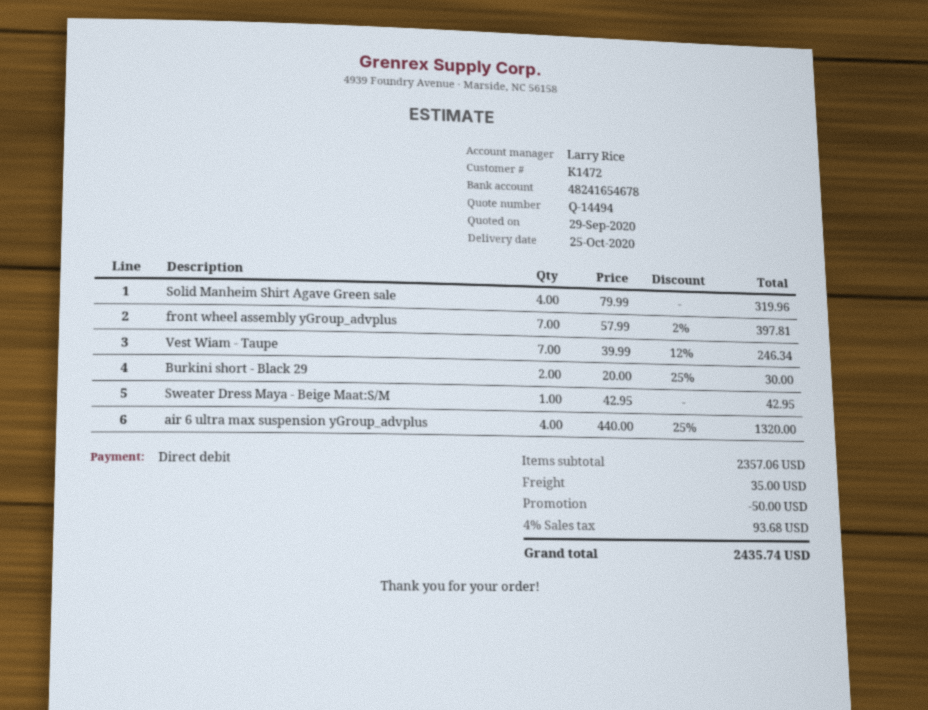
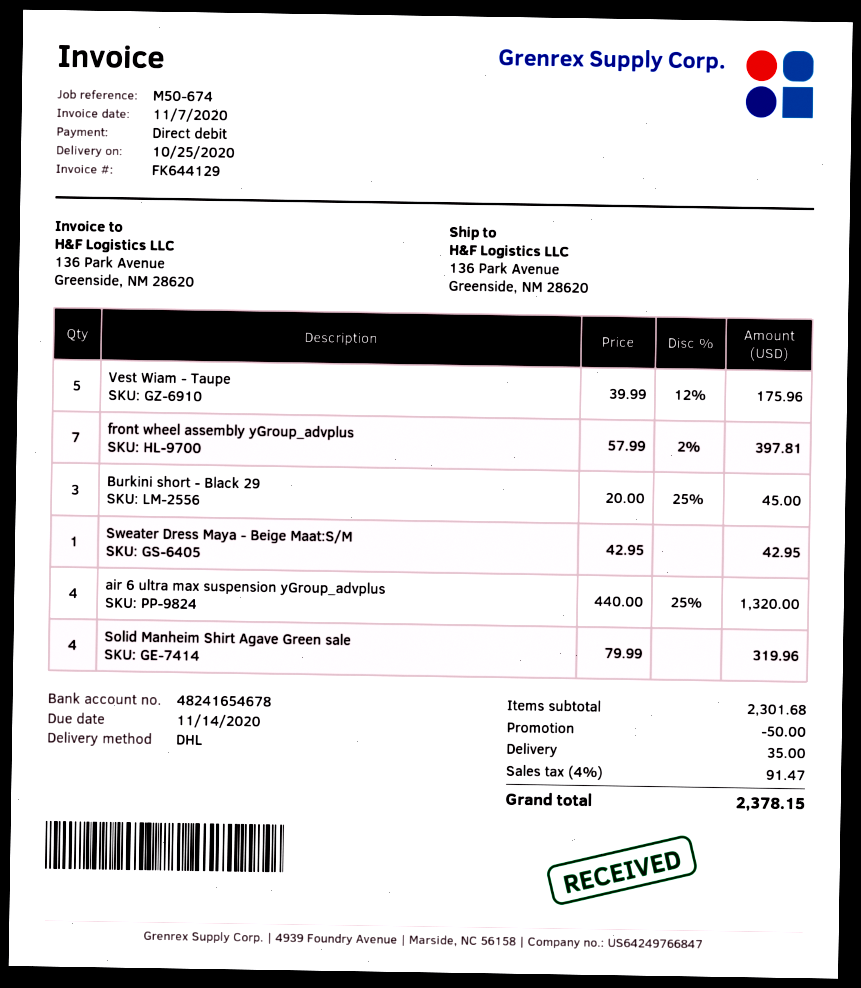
Vest Wiam - Taupe: 7 x 39.99 - 12% = 246.34 -> 5 x 39.99 - 12% = 175.96
Burkini short - Black 29: 2 x 20.00 - 25% = 30.00 -> 3 x 20.00 - 25% = 45.00
subtotal: 2357.06 -> 2301.68
tax: 4% = 93.68 -> 4% = 91.47
total: 2435.74 -> 2378.15

